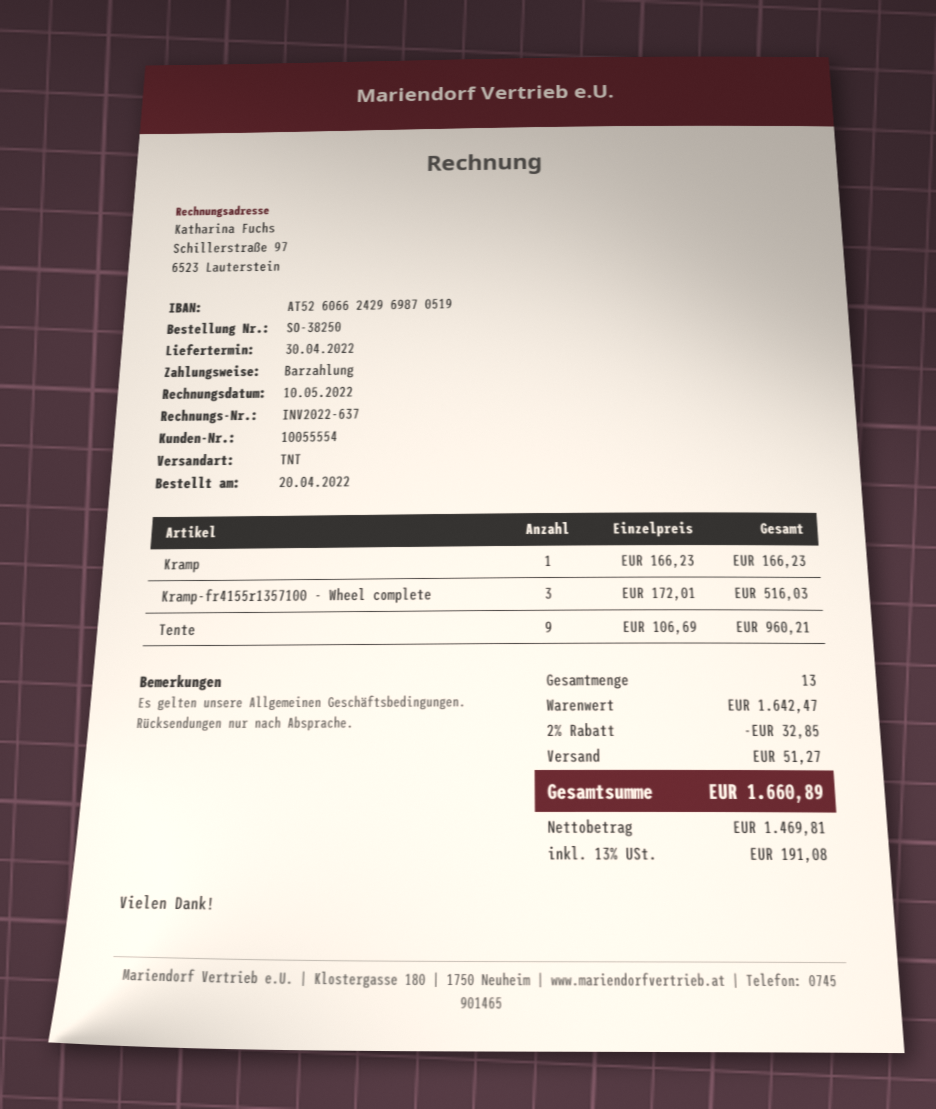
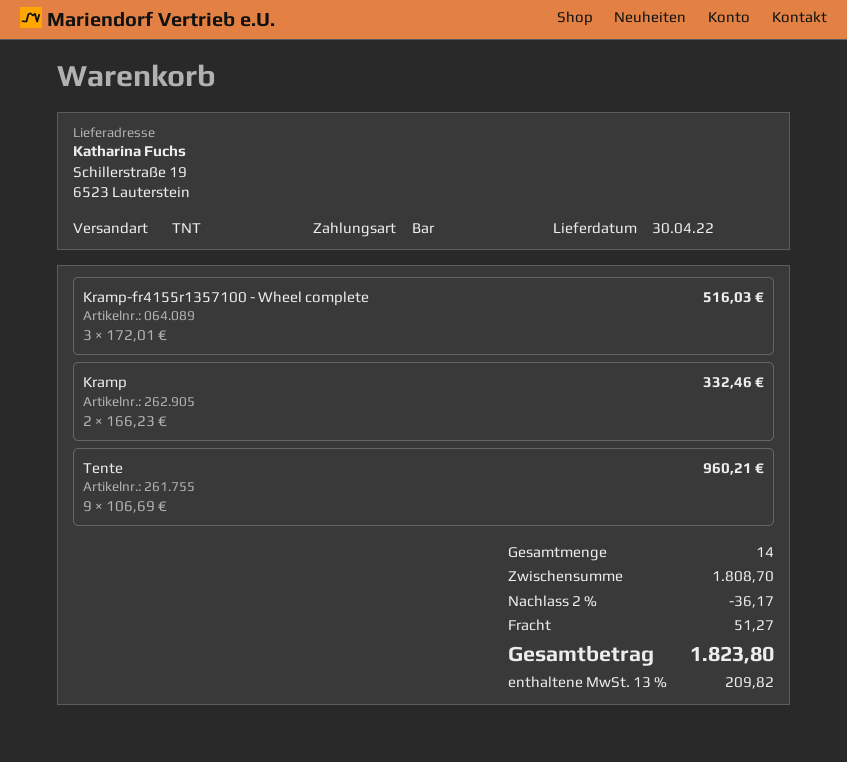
Kramp: 1 x 166.23 = 166.23 -> 2 x 166.23 = 332.46
total quantity: 13 -> 14
subtotal: 1642.47 -> 1808.70
discount: 2% = 32.85 -> 2% = 36.17
tax: 13% = 191.08 -> 13% = 209.82
total: 1660.89 -> 1823.80

